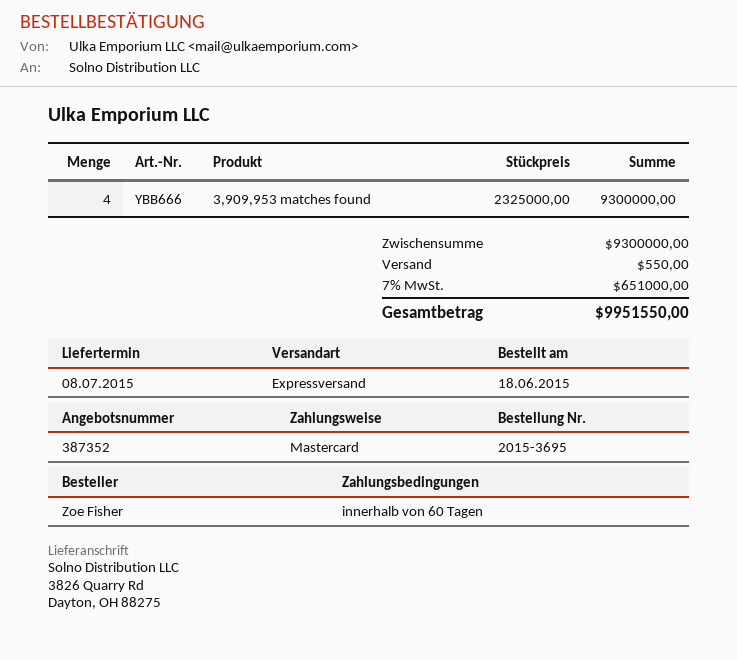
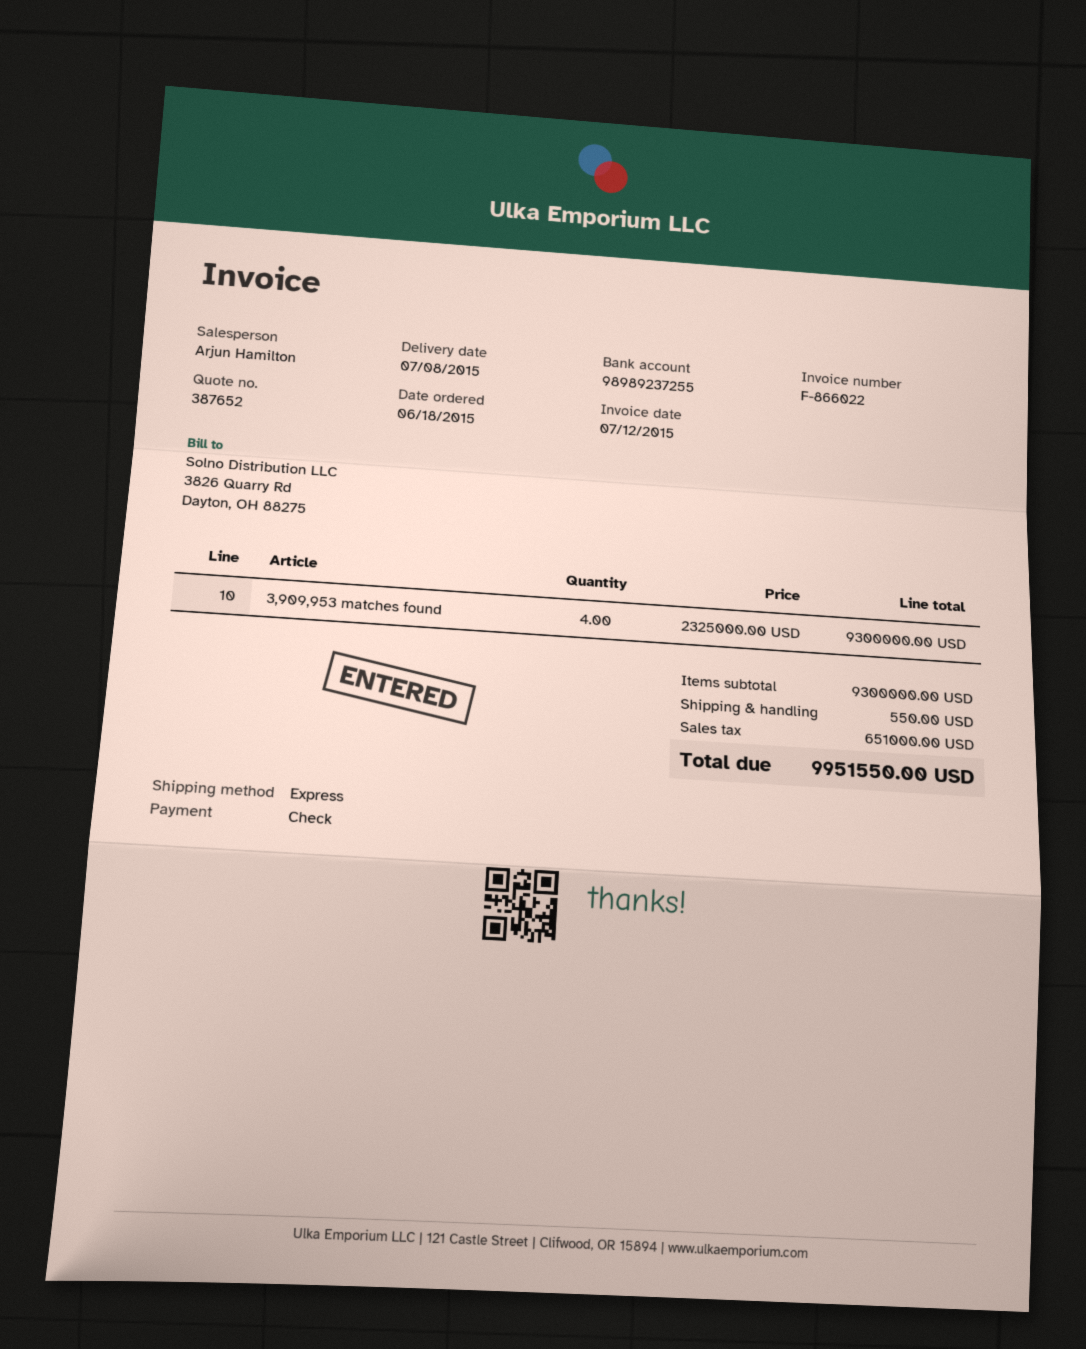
quote number: 387352 -> 387652
payment method: Mastercard -> cheque

